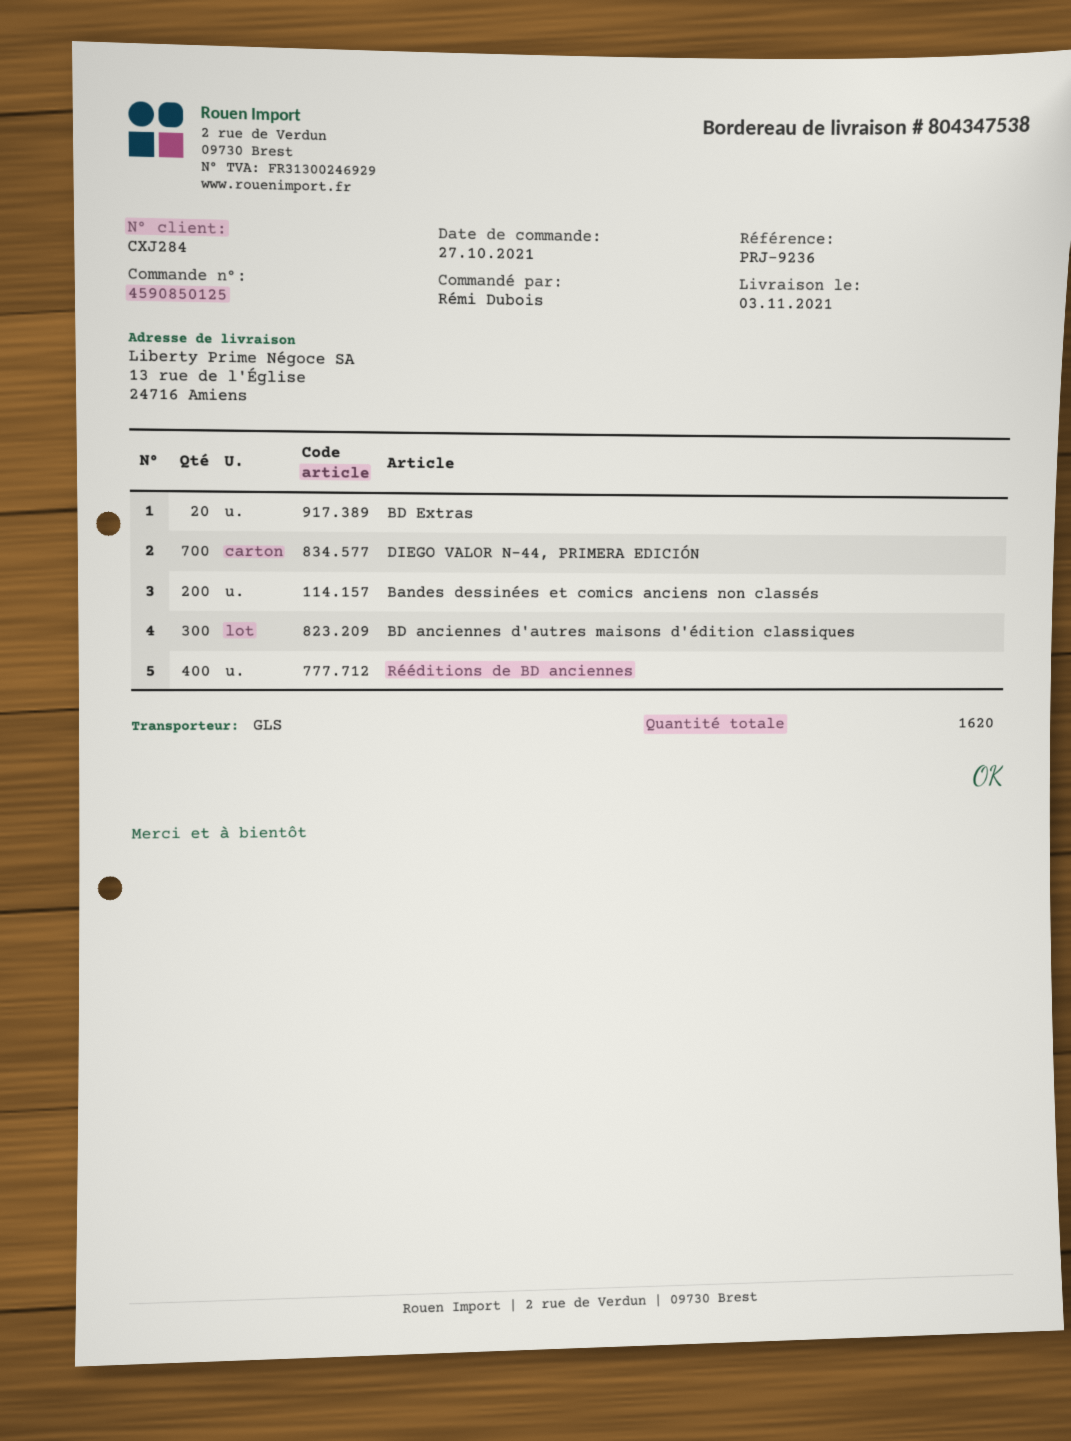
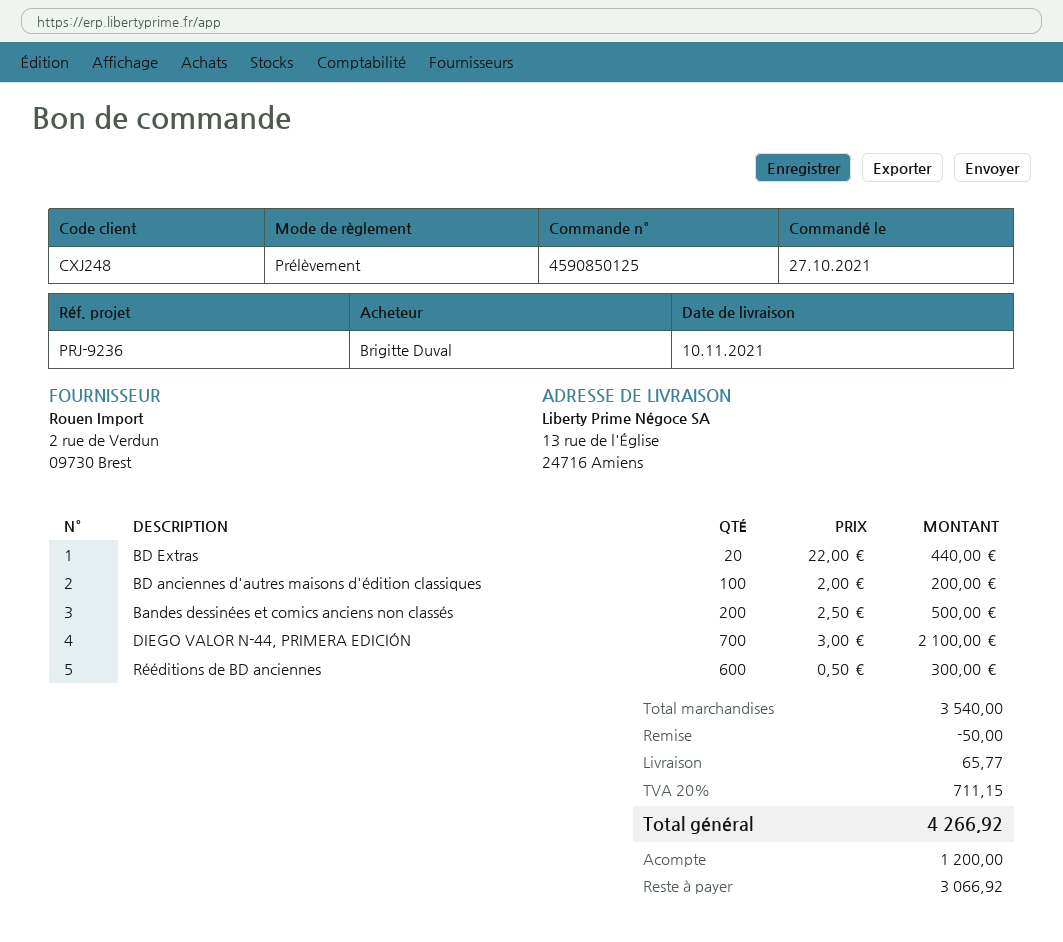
delivery date: 2021-11-03 -> 2021-11-10
customer number: CXJ284 -> CXJ248
ordered by: Rémi Dubois -> Brigitte Duval
BD anciennes d'autres maisons d'édition classiques: 300 -> 100
Rééditions de BD anciennes: 400 -> 600

